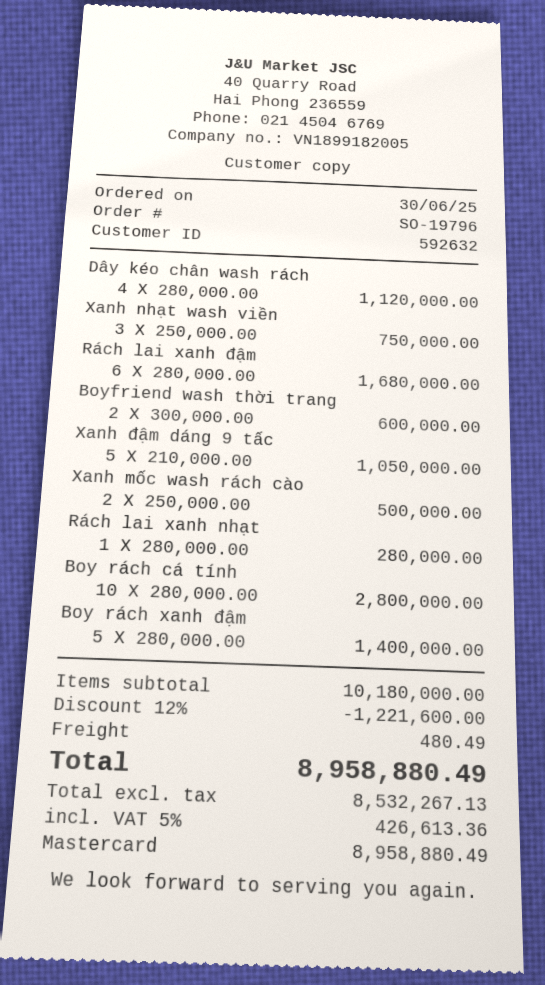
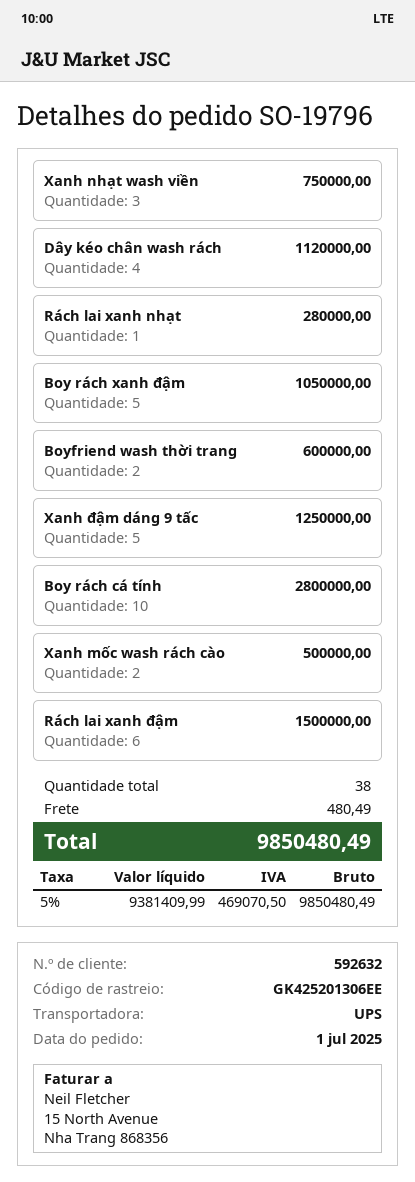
order date: 2025-06-30 -> 2025-07-01
Rách lai xanh đậm: 6 for 1680000.00 -> 6 for 1500000.00
Xanh đậm dáng 9 tấc: 5 for 1050000.00 -> 5 for 1250000.00
Boy rách xanh đậm: 5 for 1400000.00 -> 5 for 1050000.00
discount: 12% = 1221600.00 -> none
net: 8532267.13 -> 9381409.99
tax: 5% = 426613.36 -> 5% = 469070.50
total: 8958880.49 -> 9850480.49

